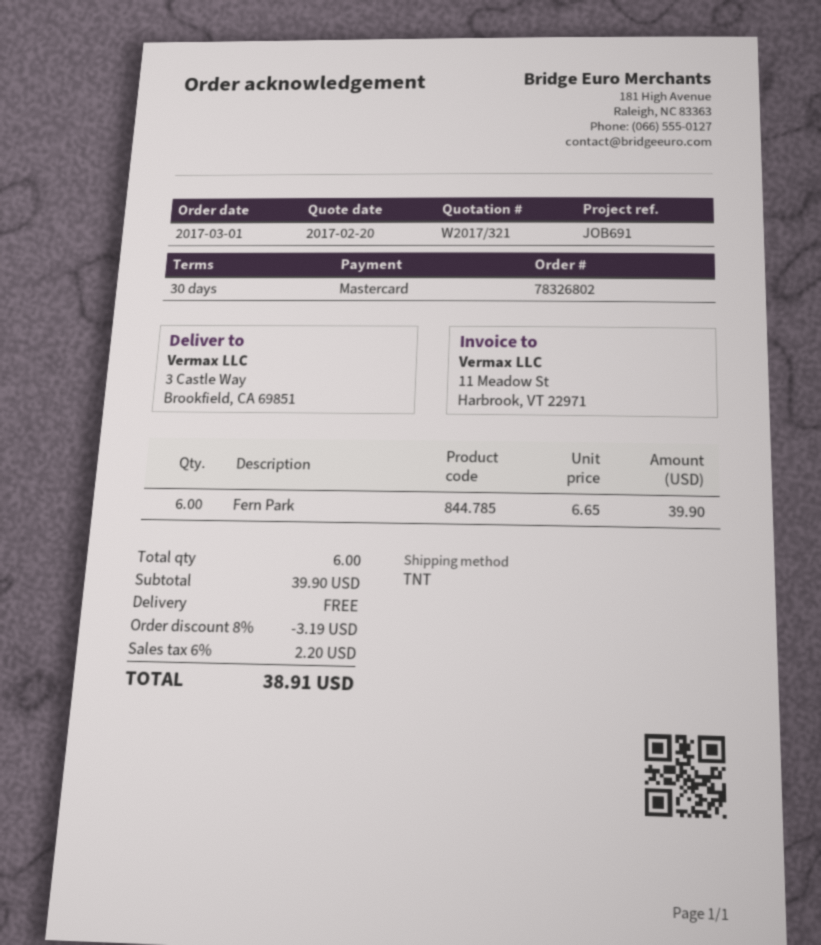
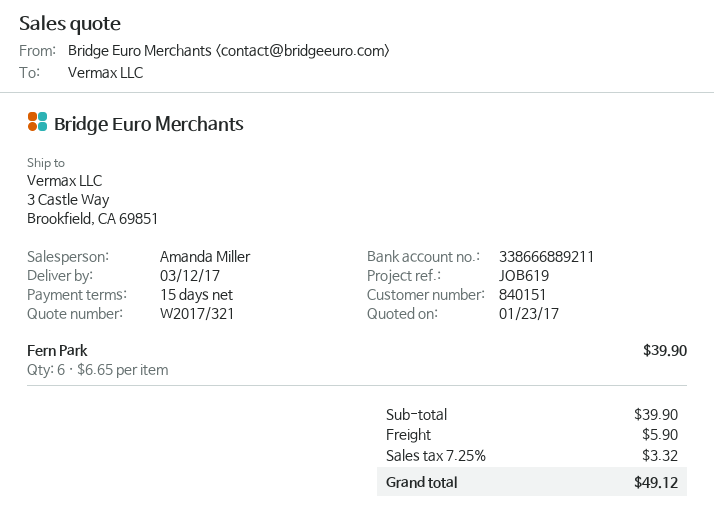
quote date: 2017-02-20 -> 2017-01-23
payment terms: 30 days -> 15 days
reference: JOB691 -> JOB619
discount: 8% = 3.19 -> none
shipping: 0.00 -> 5.90
tax: 6% = 2.20 -> 7.25% = 3.32
total: 38.91 -> 49.12

